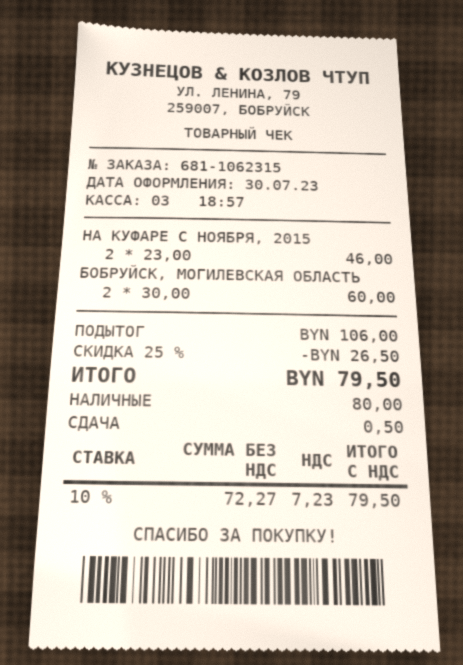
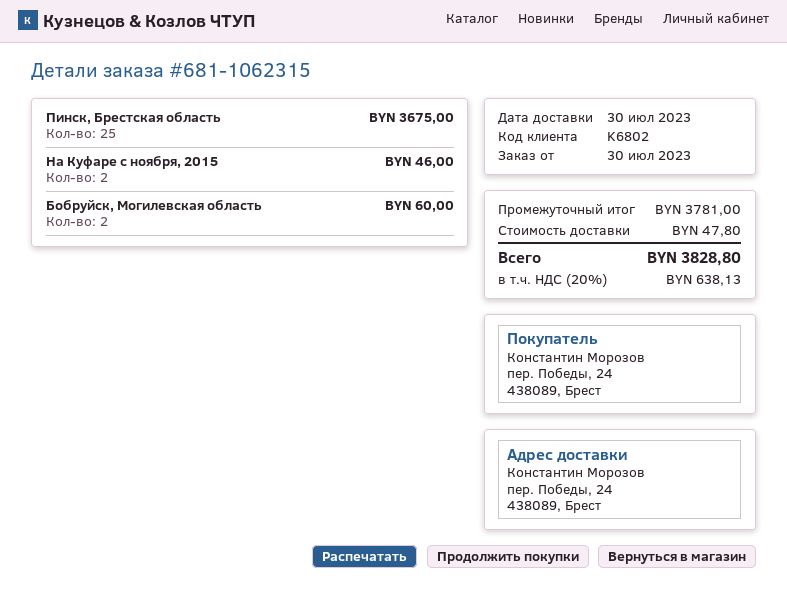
Пинск, Брестская область: none -> 25 for 3675.00
subtotal: 106.00 -> 3781.00
discount: 25% = 26.50 -> none
shipping: none -> 47.80
tax: 10% = 7.23 -> 20% = 638.13
total: 79.50 -> 3828.80

